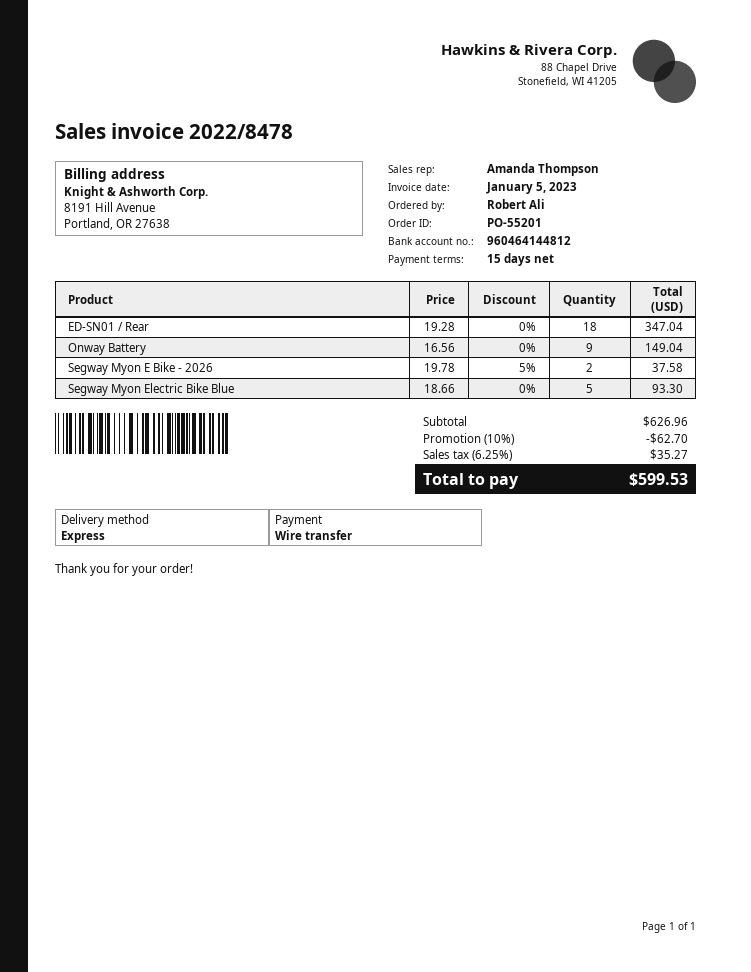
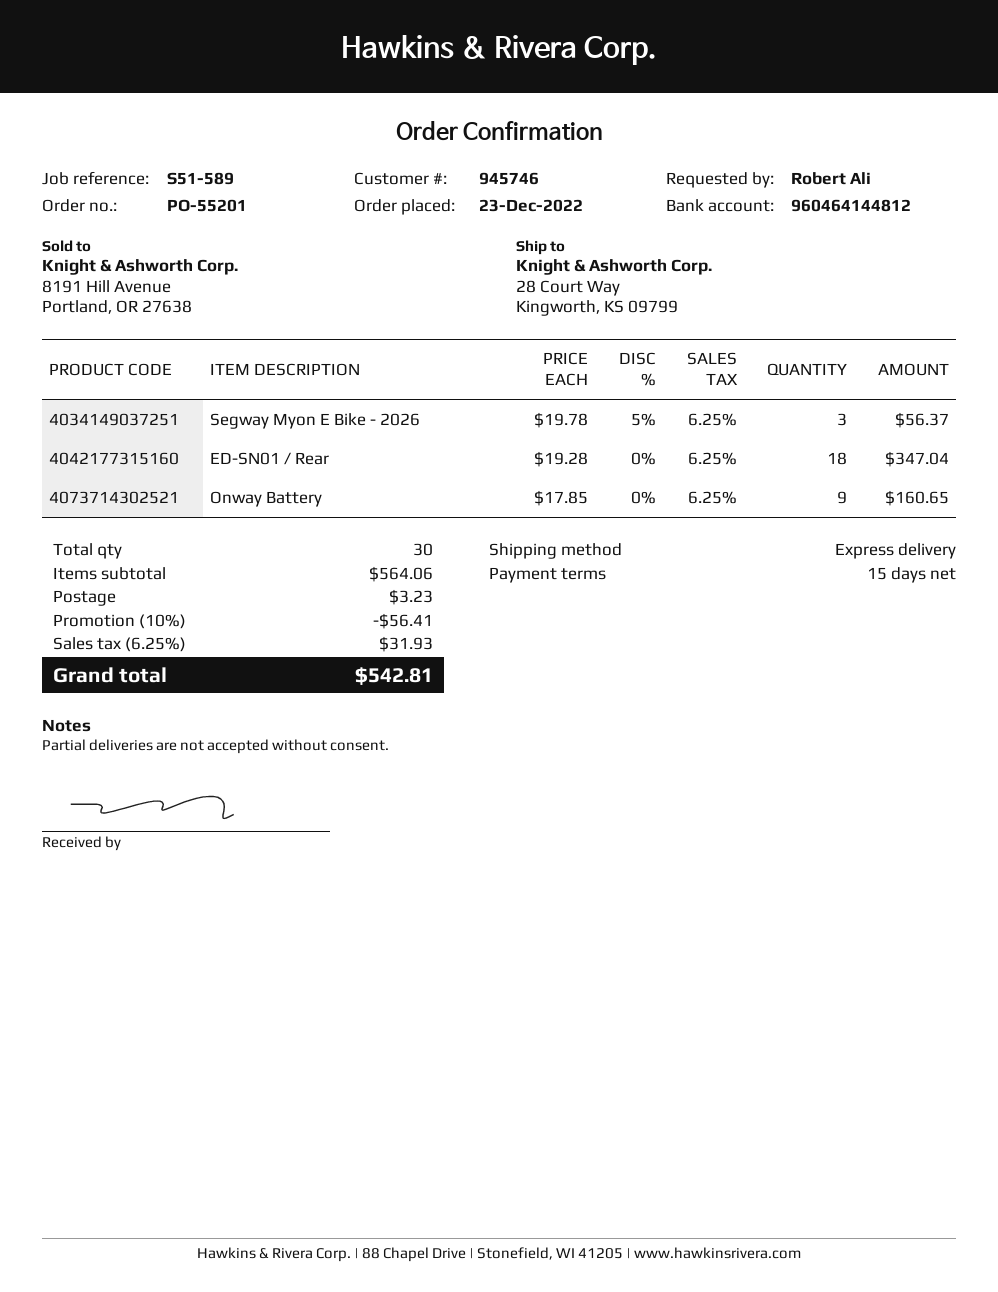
Onway Battery: 9 x 16.56 = 149.04 -> 9 x 17.85 = 160.65
Segway Myon E Bike - 2026: 2 x 19.78 - 5% = 37.58 -> 3 x 19.78 - 5% = 56.37
Segway Myon Electric Bike Blue: 5 x 18.66 = 93.30 -> none
subtotal: 626.96 -> 564.06
discount: 10% = 62.70 -> 10% = 56.41
shipping: none -> 3.23
tax: 6.25% = 35.27 -> 6.25% = 31.93
total: 599.53 -> 542.81

